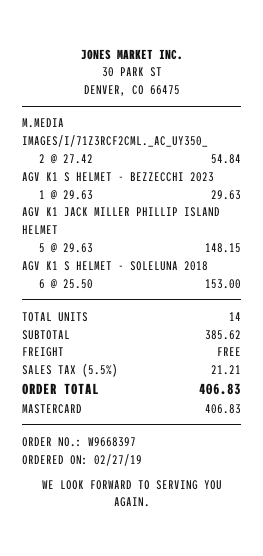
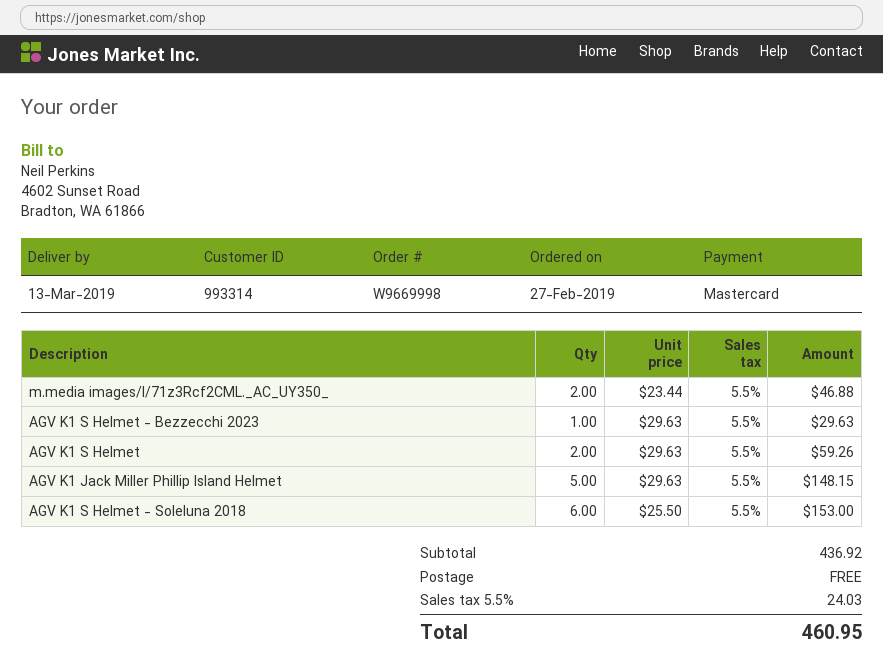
order number: W9668397 -> W9669998
M.MEDIA IMAGES/I/71Z3RCF2CML._AC_UY350_: 2 x 27.42 = 54.84 -> 2 x 23.44 = 46.88
AGV K1 S Helmet: none -> 2 x 29.63 = 59.26
subtotal: 385.62 -> 436.92
tax: 5.5% = 21.21 -> 5.5% = 24.03
total: 406.83 -> 460.95

